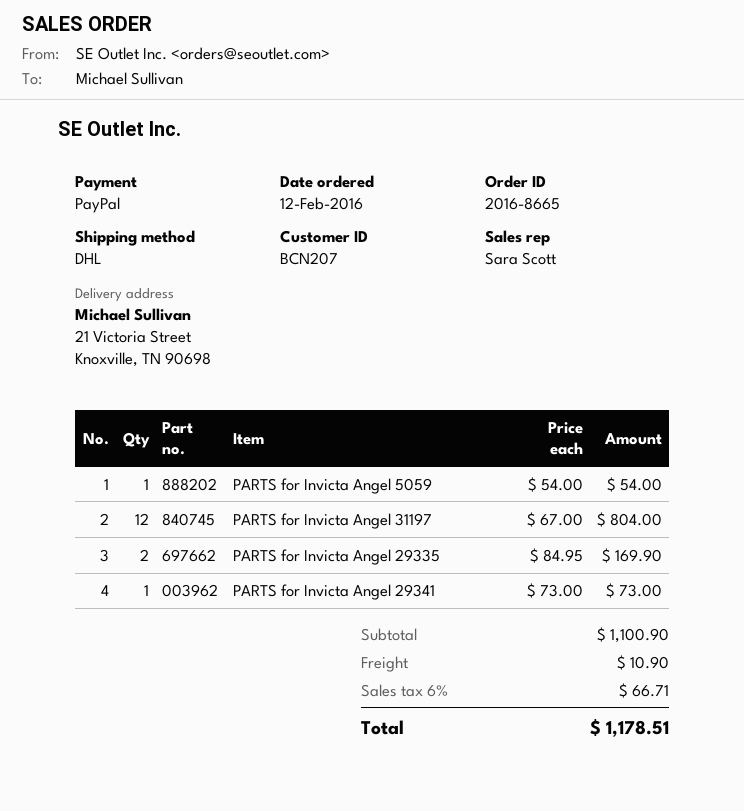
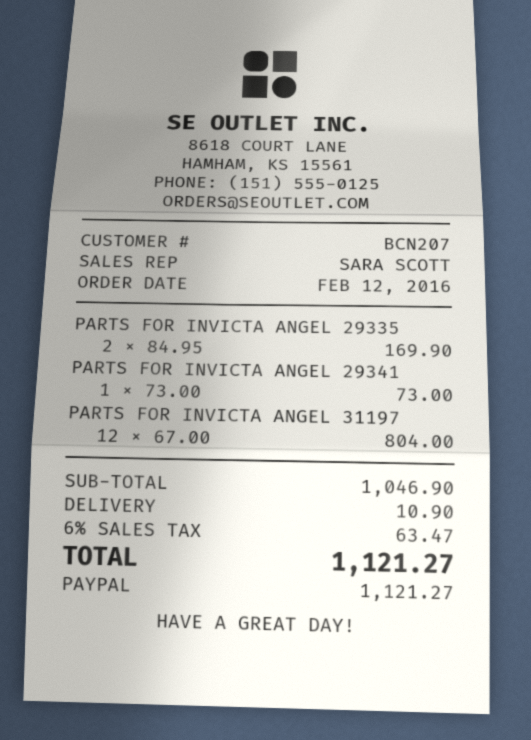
PARTS for Invicta Angel 5059: 1 x 54.00 = 54.00 -> none
subtotal: 1100.90 -> 1046.90
tax: 6% = 66.71 -> 6% = 63.47
total: 1178.51 -> 1121.27

